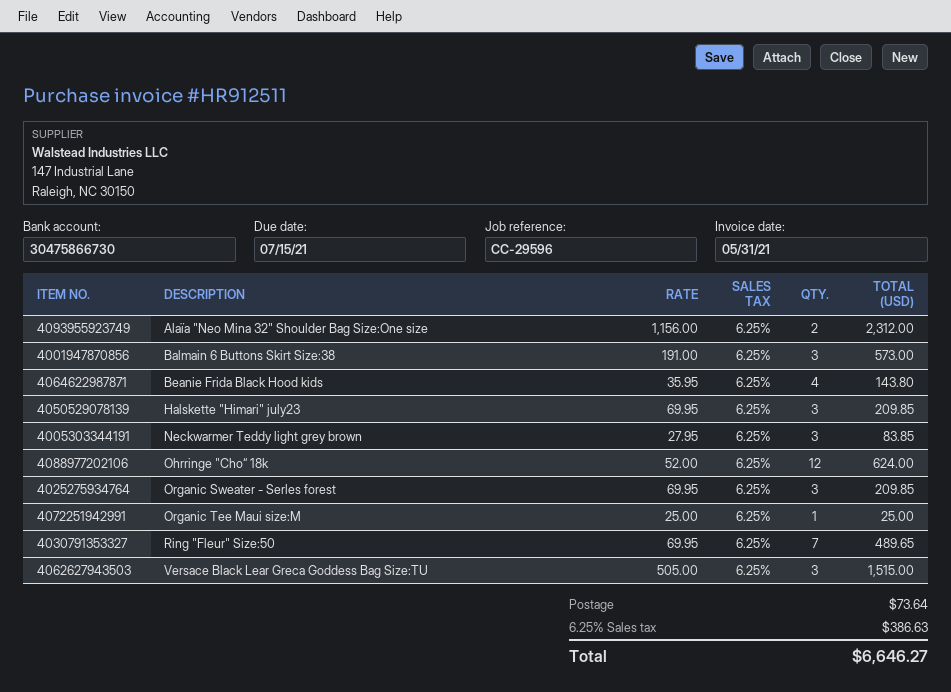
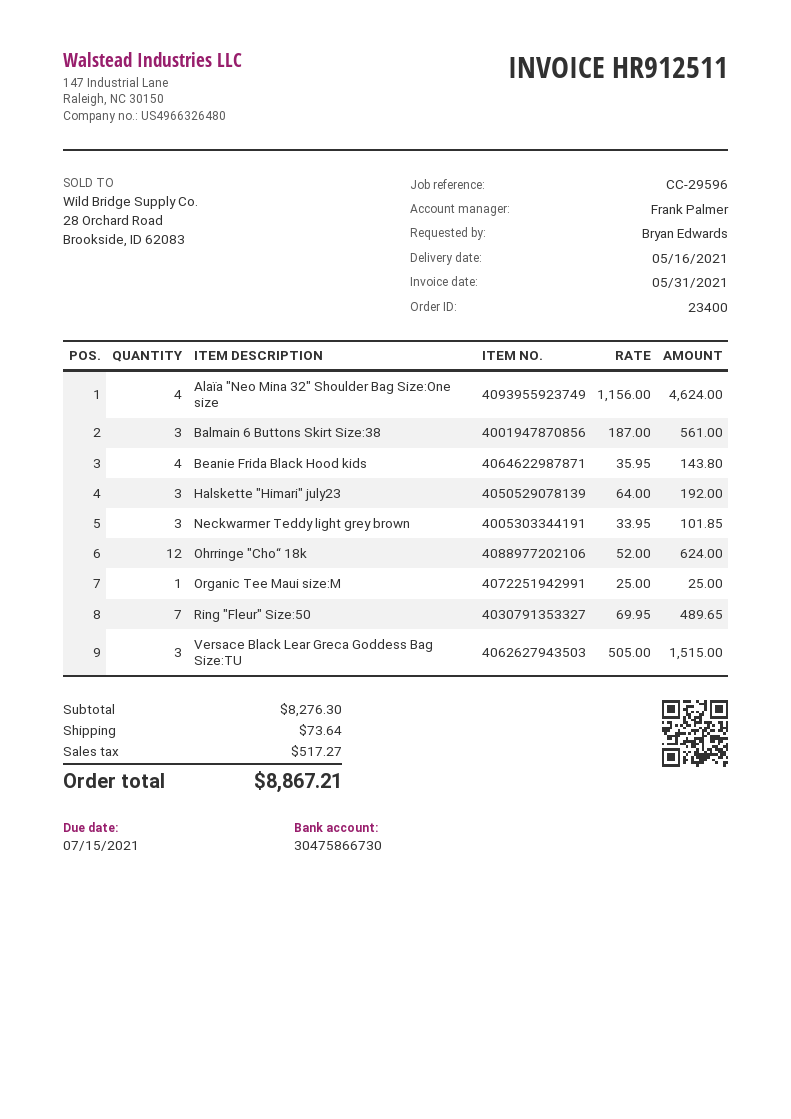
Alaïa "Neo Mina 32" Shoulder Bag Size:One size: 2 x 1156.00 = 2312.00 -> 4 x 1156.00 = 4624.00
Balmain 6 Buttons Skirt Size:38: 3 x 191.00 = 573.00 -> 3 x 187.00 = 561.00
Halskette "Himari" july23: 3 x 69.95 = 209.85 -> 3 x 64.00 = 192.00
Neckwarmer Teddy light grey brown: 3 x 27.95 = 83.85 -> 3 x 33.95 = 101.85
Organic Sweater - Serles forest: 3 x 69.95 = 209.85 -> none
tax: 386.63 -> 517.27
total: 6646.27 -> 8867.21

